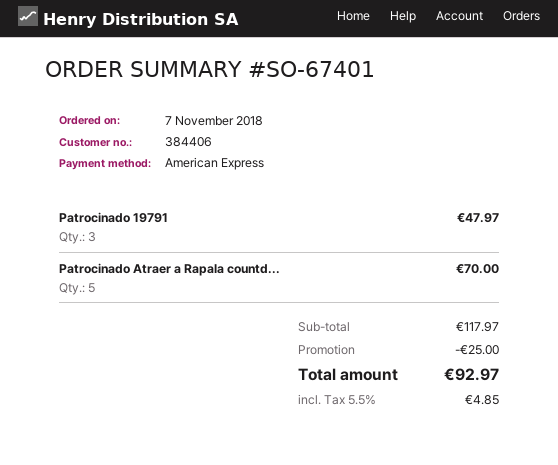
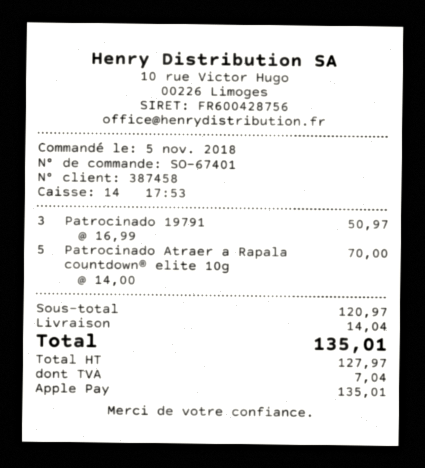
order date: 2018-11-07 -> 2018-11-05
customer number: 384406 -> 387458
payment method: American Express -> Apple Pay
Patrocinado 19791: 3 for 47.97 -> 3 for 50.97
subtotal: 117.97 -> 120.97
discount: 25.00 -> none
shipping: none -> 14.04
tax: 4.85 -> 7.04
total: 92.97 -> 135.01

